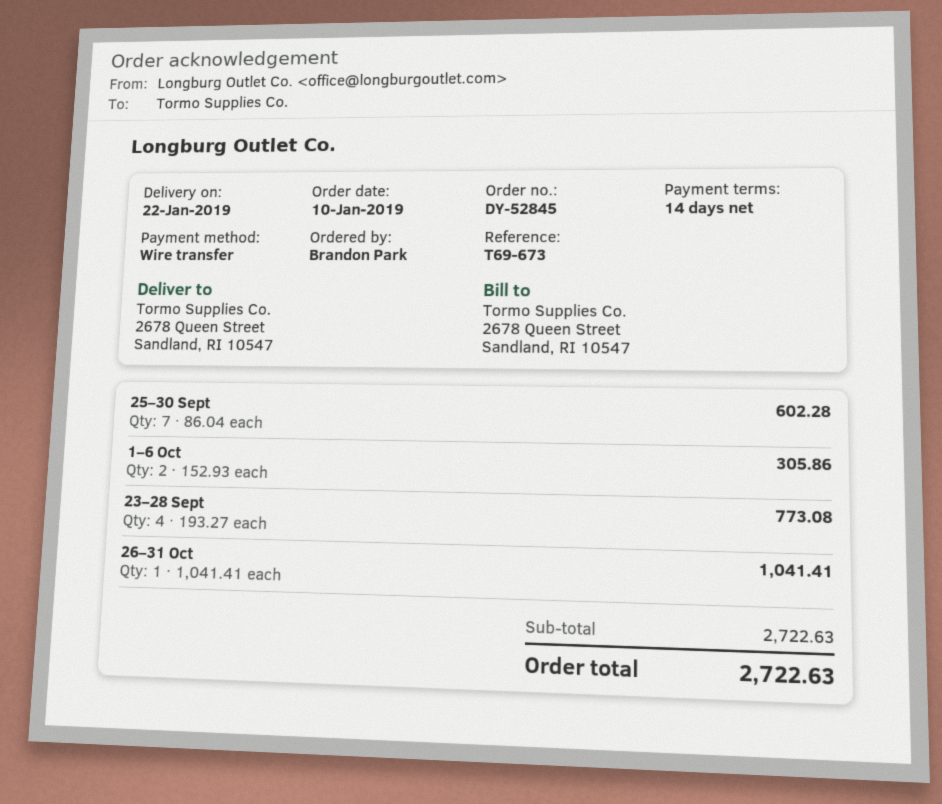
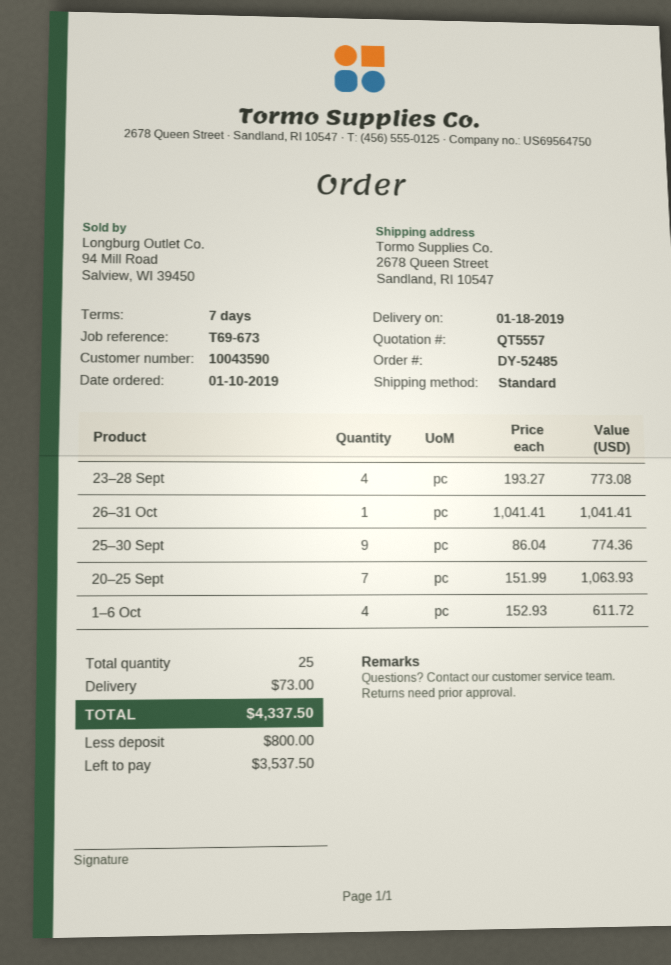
order number: DY-52845 -> DY-52485
delivery date: 2019-01-22 -> 2019-01-18
payment terms: 14 days -> 7 days
25–30 Sept: 7 x 86.04 = 602.28 -> 9 x 86.04 = 774.36
1–6 Oct: 2 x 152.93 = 305.86 -> 4 x 152.93 = 611.72
20–25 Sept: none -> 7 x 151.99 = 1063.93
shipping: none -> 73.00
total: 2722.63 -> 4337.50

